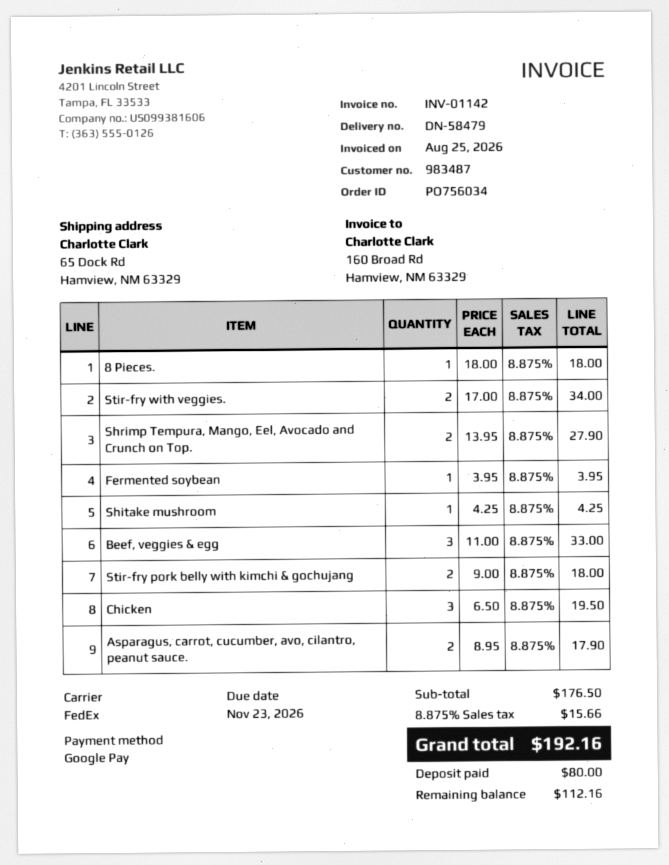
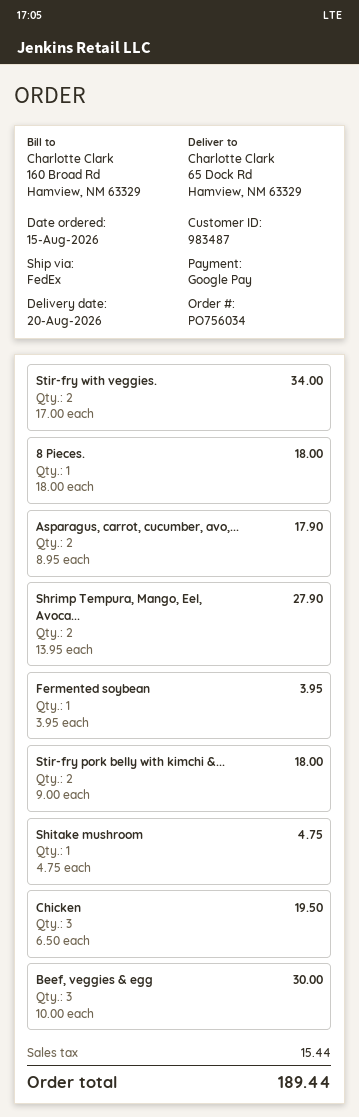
Shitake mushroom: 1 x 4.25 = 4.25 -> 1 x 4.75 = 4.75
Beef, veggies & egg: 3 x 11.00 = 33.00 -> 3 x 10.00 = 30.00
tax: 15.66 -> 15.44
total: 192.16 -> 189.44

